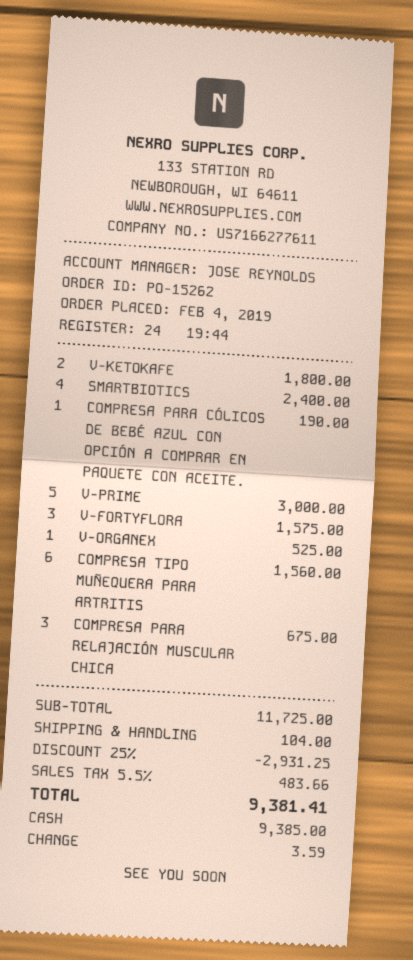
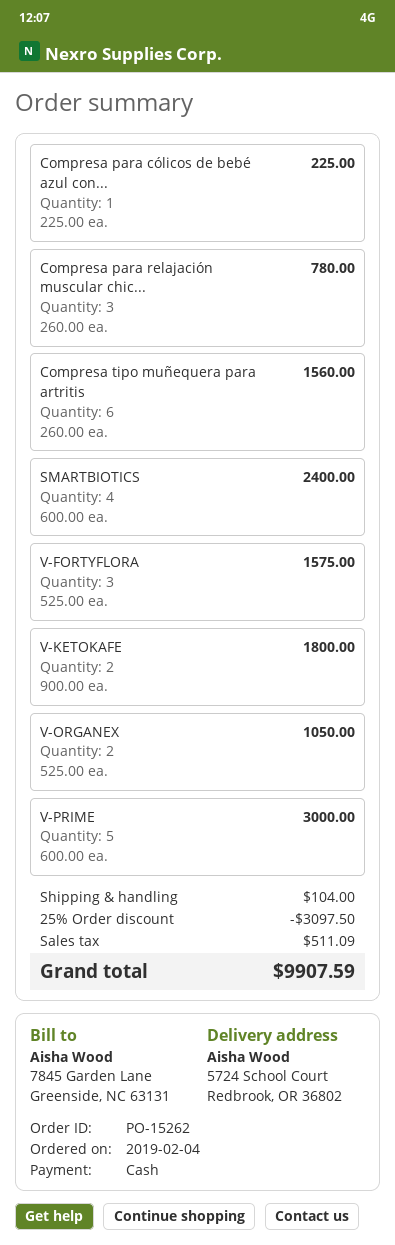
COMPRESA PARA CÓLICOS DE BEBÉ AZUL CON OPCIÓN A COMPRAR EN PAQUETE CON ACEITE.: 1 for 190.00 -> 1 for 225.00
V-ORGANEX: 1 for 525.00 -> 2 for 1050.00
COMPRESA PARA RELAJACIÓN MUSCULAR CHICA: 3 for 675.00 -> 3 for 780.00
discount: 25% = 2931.25 -> 25% = 3097.50
tax: 483.66 -> 511.09
total: 9381.41 -> 9907.59

